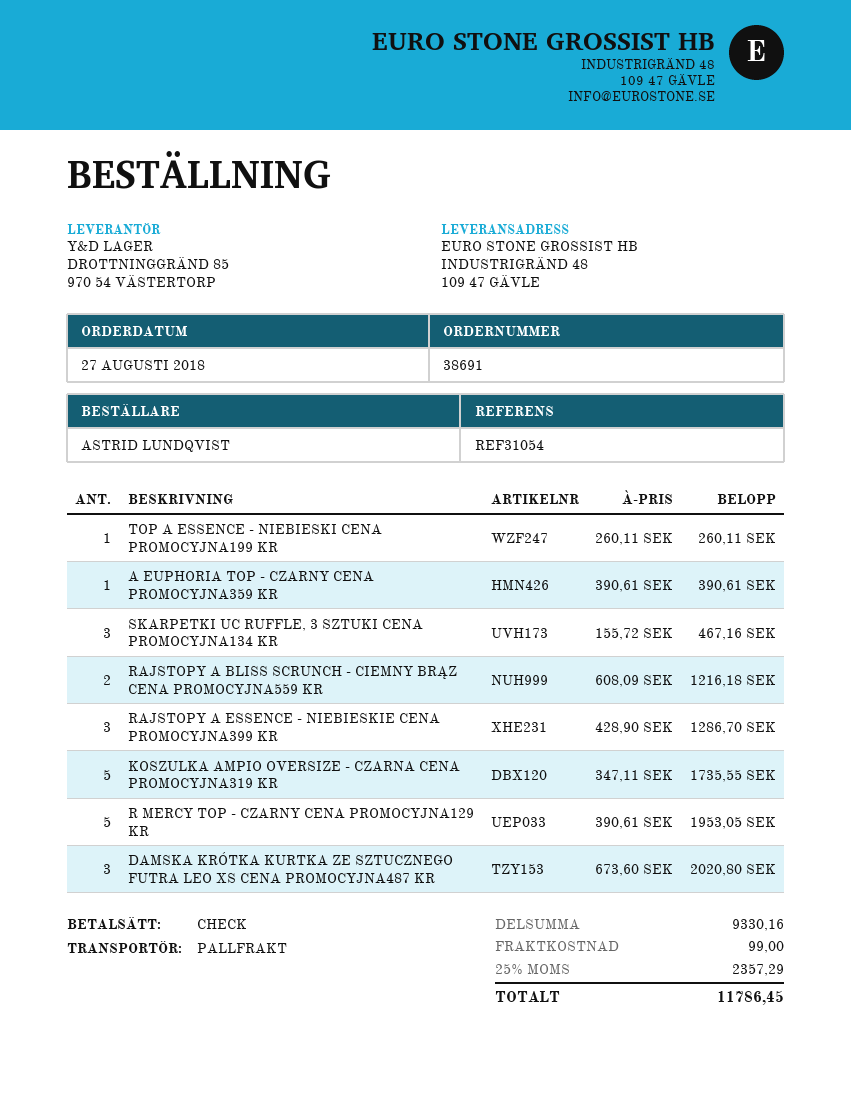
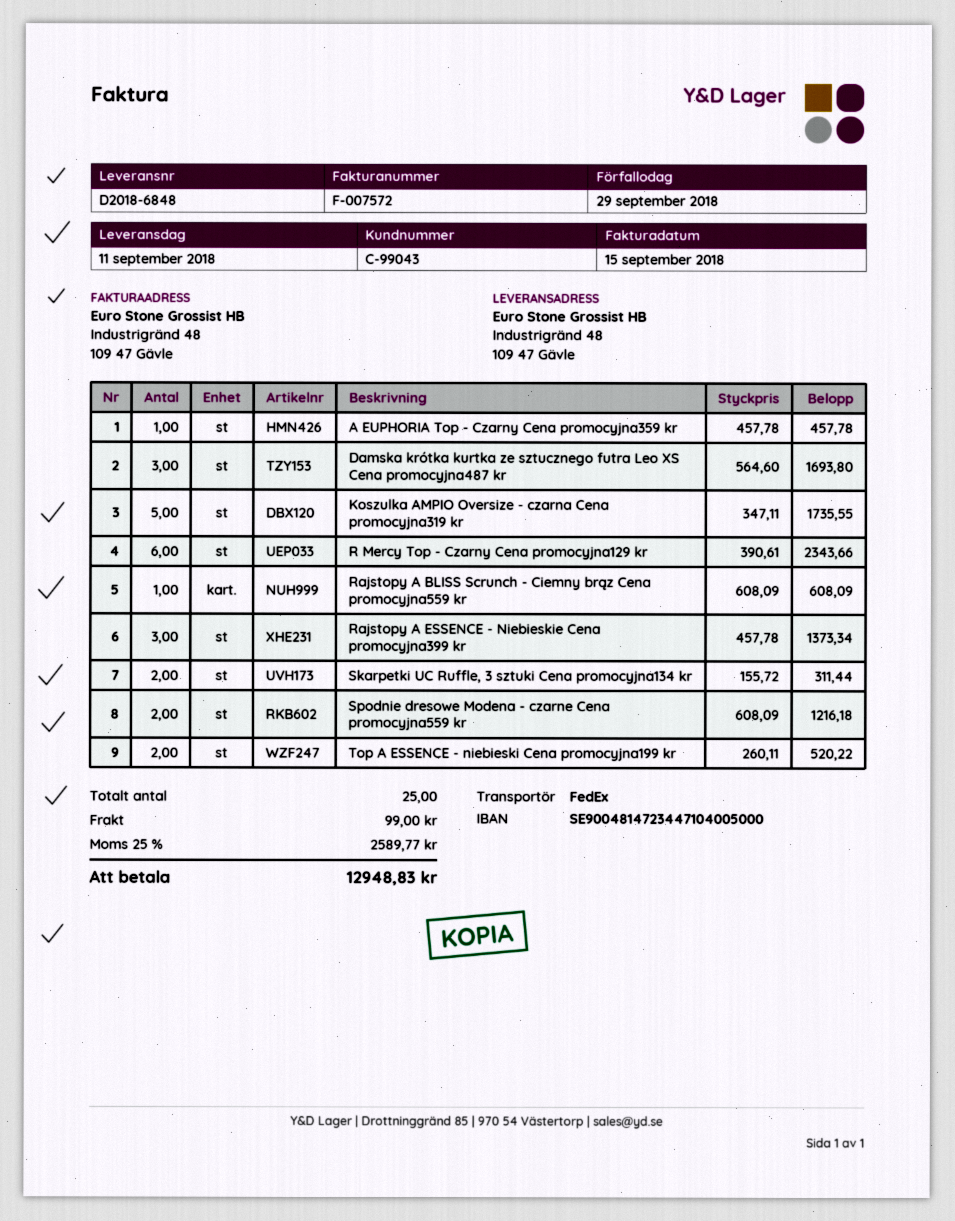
shipping method: pallet freight -> FedEx
TOP A ESSENCE - NIEBIESKI CENA PROMOCYJNA199 KR: 1 x 260.11 = 260.11 -> 2 x 260.11 = 520.22
A EUPHORIA TOP - CZARNY CENA PROMOCYJNA359 KR: 1 x 390.61 = 390.61 -> 1 x 457.78 = 457.78
SKARPETKI UC RUFFLE, 3 SZTUKI CENA PROMOCYJNA134 KR: 3 x 155.72 = 467.16 -> 2 x 155.72 = 311.44
RAJSTOPY A BLISS SCRUNCH - CIEMNY BRĄZ CENA PROMOCYJNA559 KR: 2 x 608.09 = 1216.18 -> 1 x 608.09 = 608.09
RAJSTOPY A ESSENCE - NIEBIESKIE CENA PROMOCYJNA399 KR: 3 x 428.90 = 1286.70 -> 3 x 457.78 = 1373.34
R MERCY TOP - CZARNY CENA PROMOCYJNA129 KR: 5 x 390.61 = 1953.05 -> 6 x 390.61 = 2343.66
DAMSKA KRÓTKA KURTKA ZE SZTUCZNEGO FUTRA LEO XS CENA PROMOCYJNA487 KR: 3 x 673.60 = 2020.80 -> 3 x 564.60 = 1693.80
Spodnie dresowe Modena - czarne Cena promocyjna559 kr: none -> 2 x 608.09 = 1216.18
tax: 25% = 2357.29 -> 25% = 2589.77
total: 11786.45 -> 12948.83

